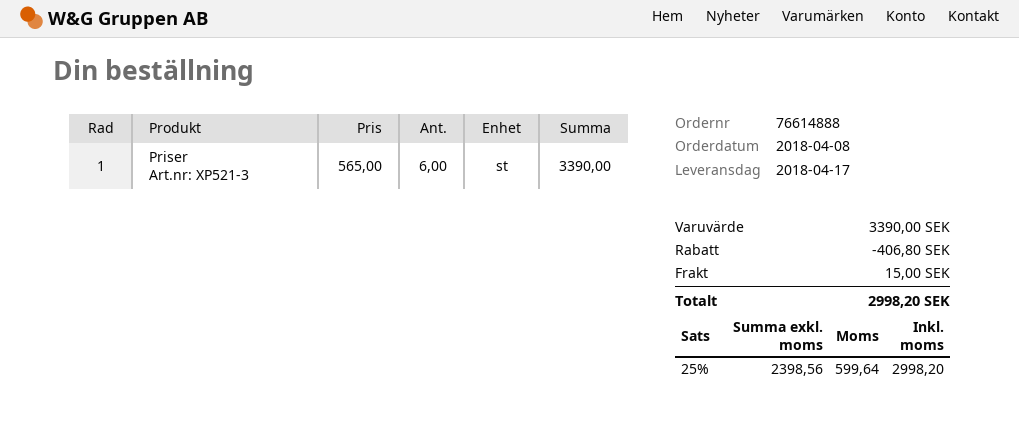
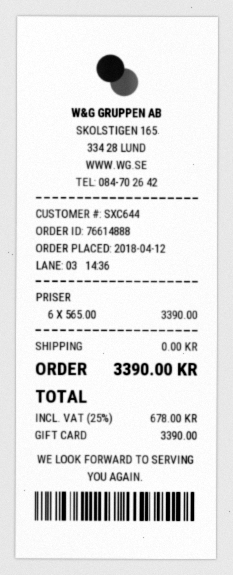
order date: 2018-04-08 -> 2018-04-12
discount: 406.80 -> none
shipping: 15.00 -> 0.00
tax: 25% = 599.64 -> 25% = 678.00
total: 2998.20 -> 3390.00

